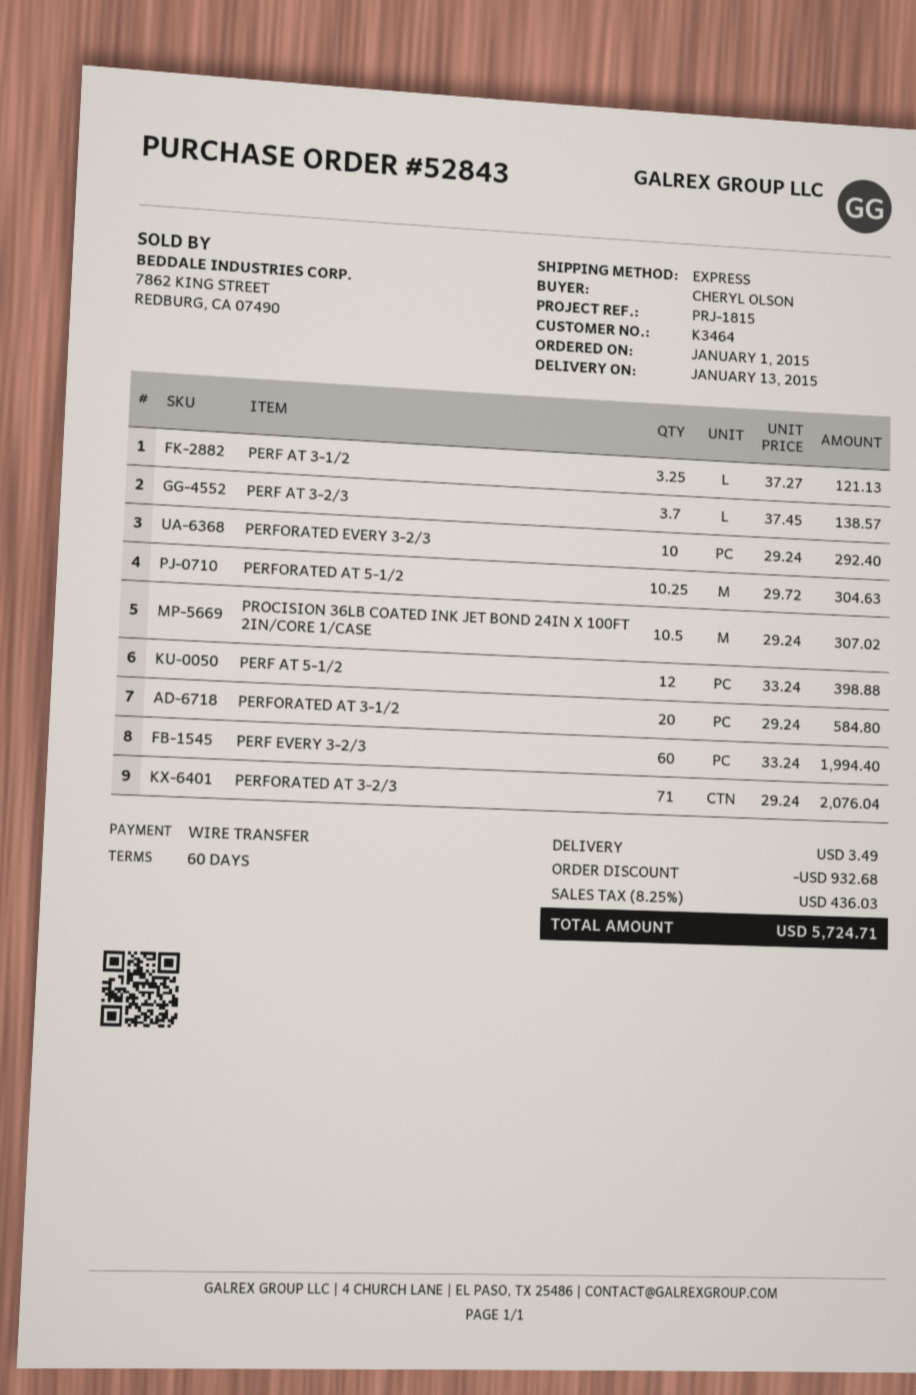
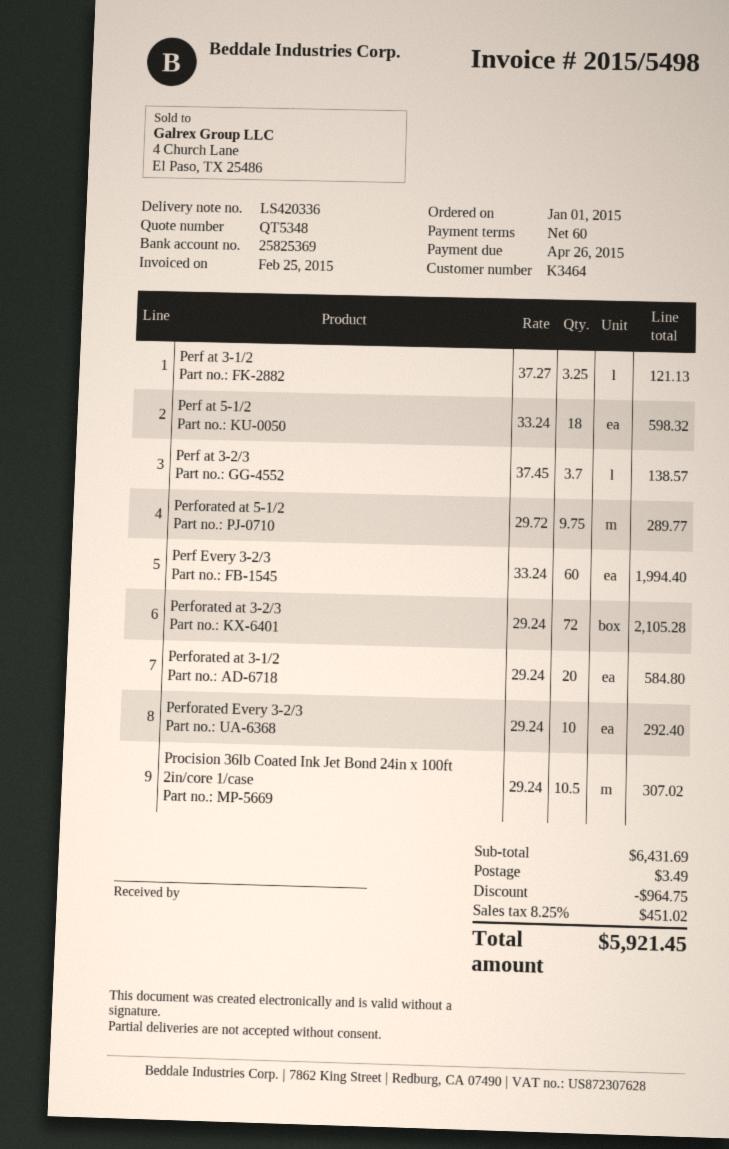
PERFORATED AT 5-1/2: 10.25 x 29.72 = 304.63 -> 9.75 x 29.72 = 289.77
PERF AT 5-1/2: 12 x 33.24 = 398.88 -> 18 x 33.24 = 598.32
PERFORATED AT 3-2/3: 71 x 29.24 = 2076.04 -> 72 x 29.24 = 2105.28
discount: 932.68 -> 964.75
tax: 8.25% = 436.03 -> 8.25% = 451.02
total: 5724.71 -> 5921.45

